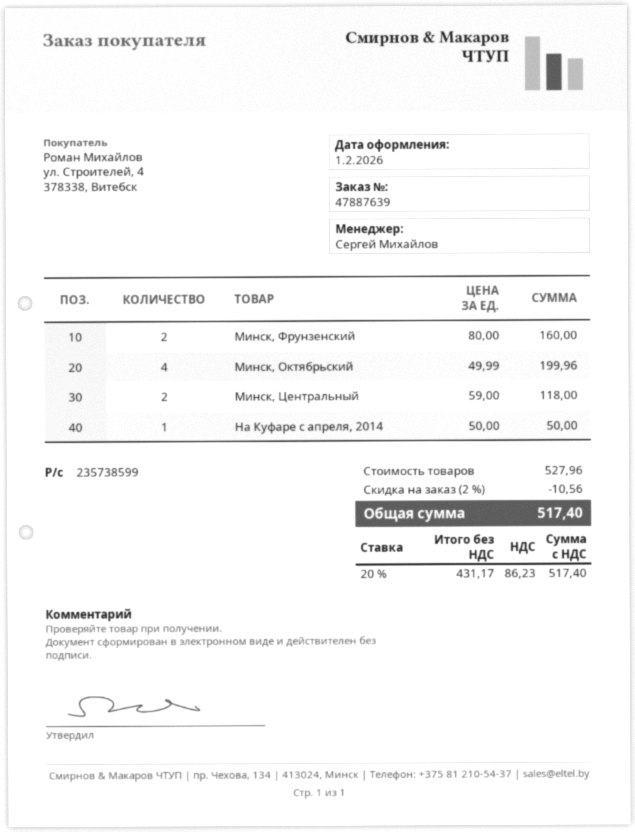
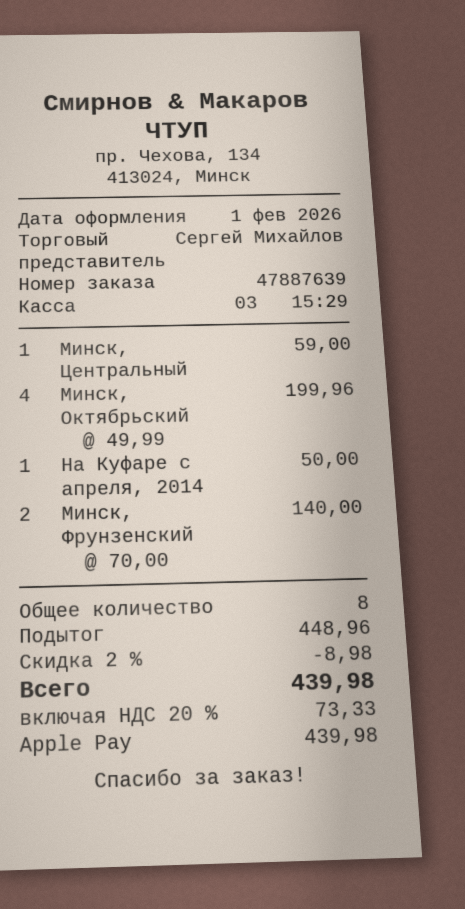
Минск, Фрунзенский: 2 x 80.00 = 160.00 -> 2 x 70.00 = 140.00
Минск, Центральный: 2 x 59.00 = 118.00 -> 1 x 59.00 = 59.00
subtotal: 527.96 -> 448.96
discount: 2% = 10.56 -> 2% = 8.98
tax: 20% = 86.23 -> 20% = 73.33
total: 517.40 -> 439.98

